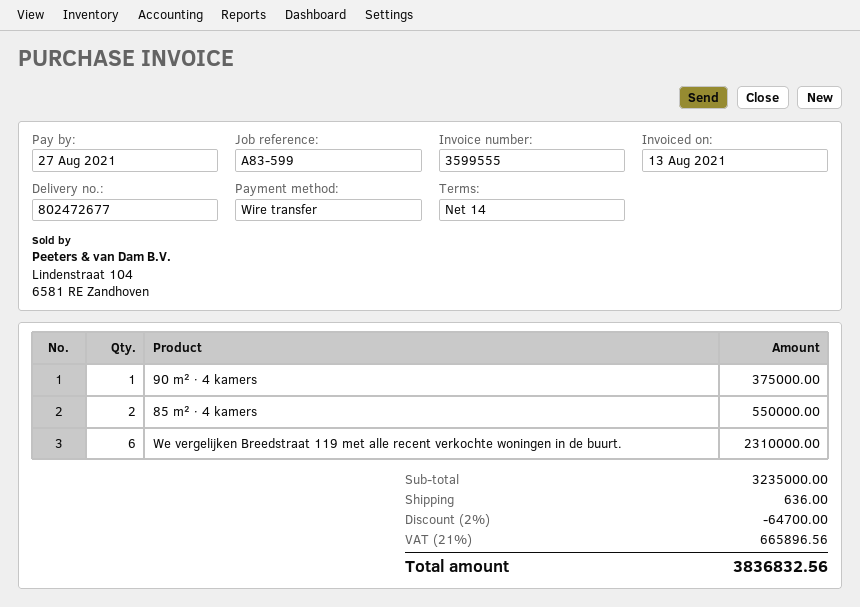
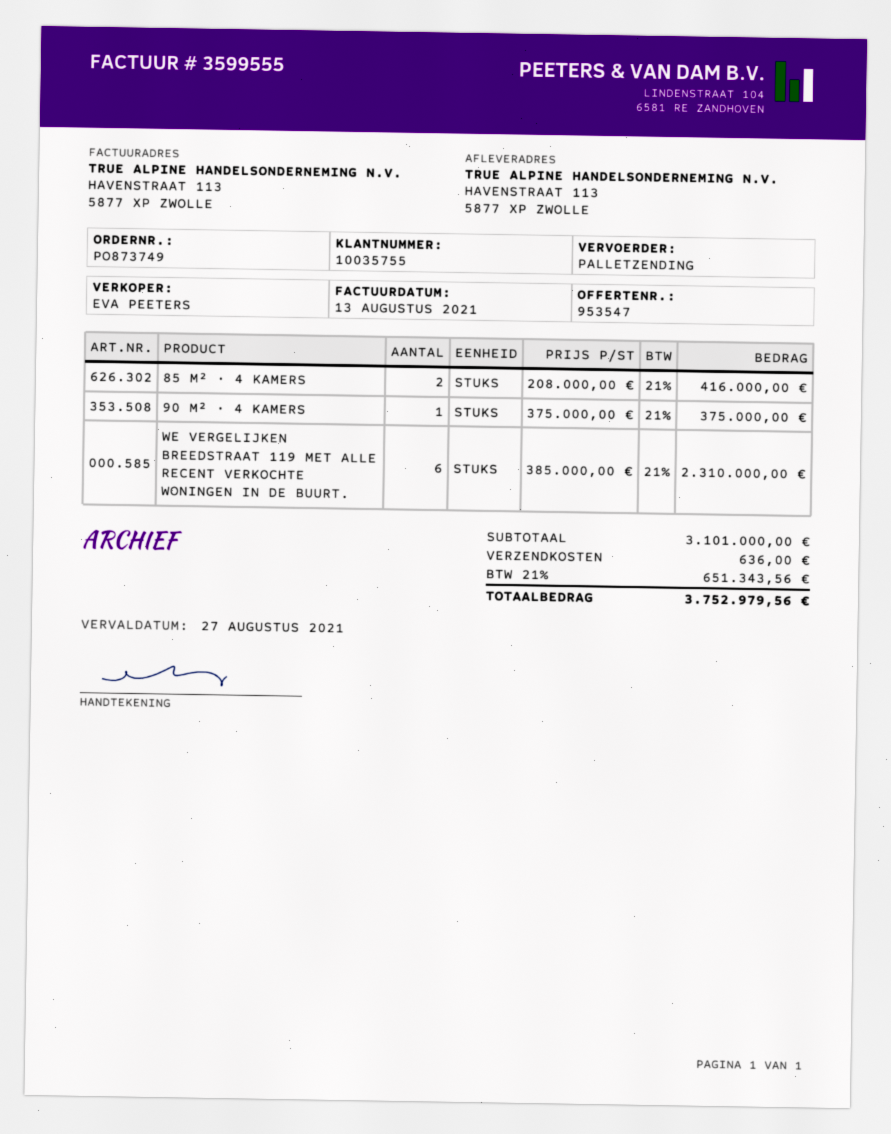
85 m² · 4 kamers: 2 for 550000.00 -> 2 for 416000.00
subtotal: 3235000.00 -> 3101000.00
discount: 2% = 64700.00 -> none
tax: 21% = 665896.56 -> 21% = 651343.56
total: 3836832.56 -> 3752979.56

